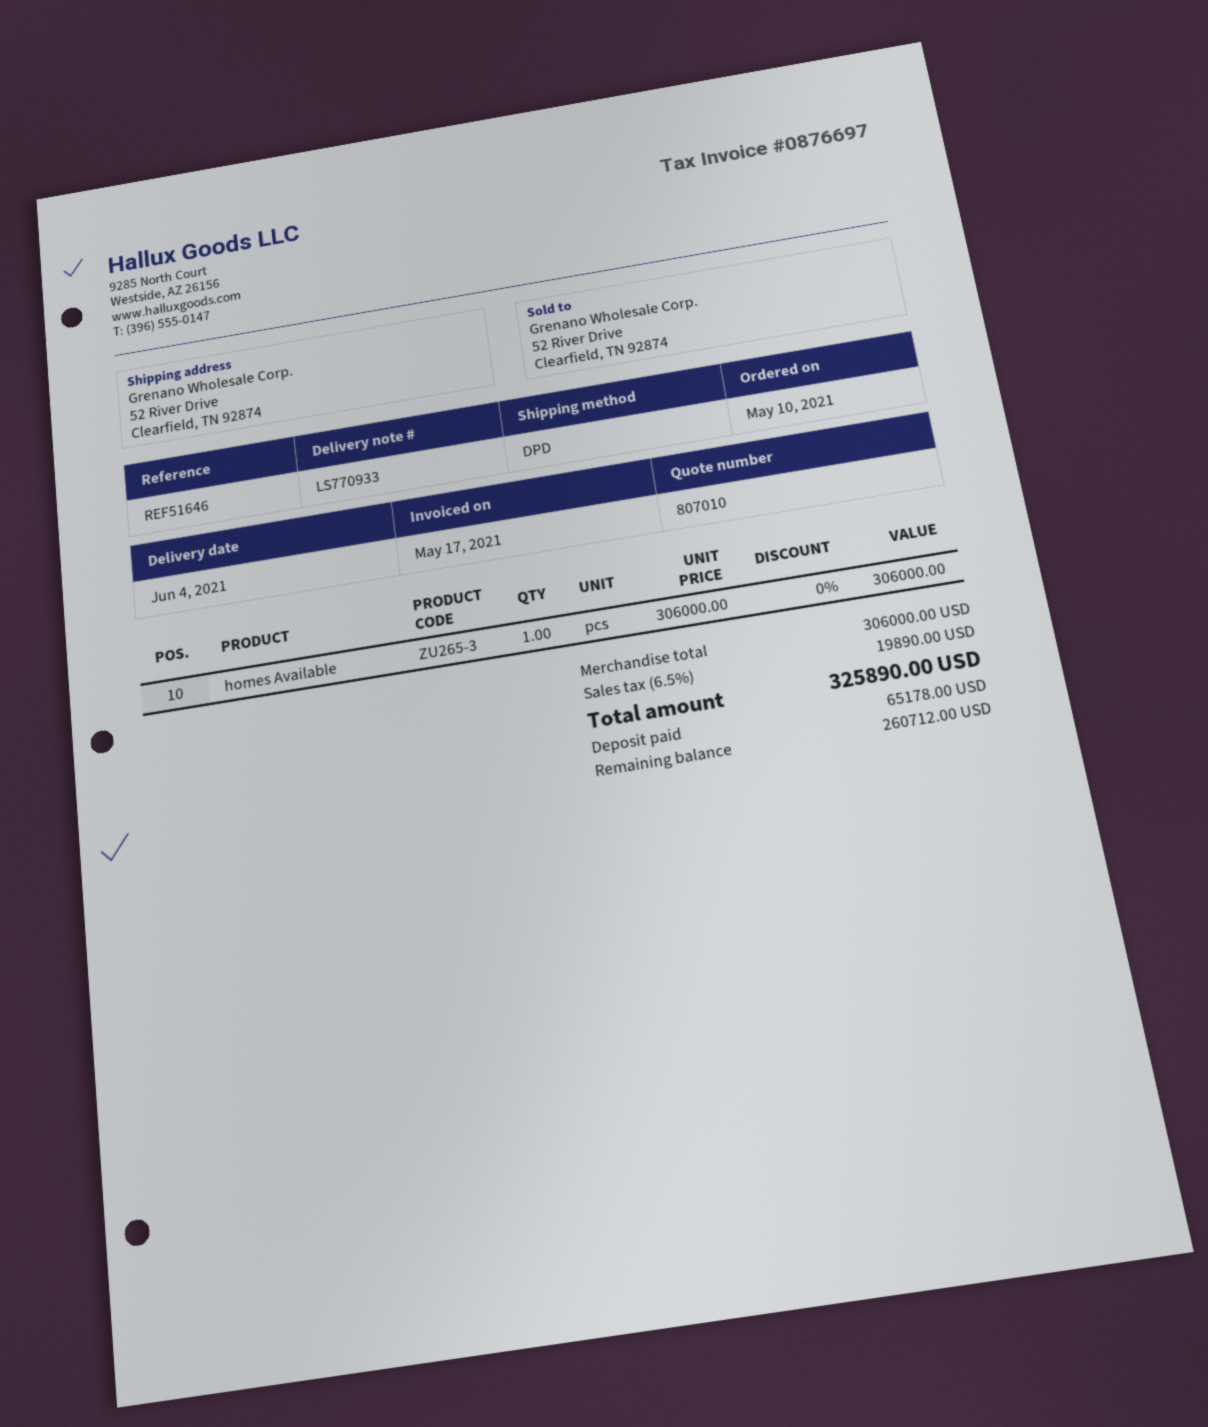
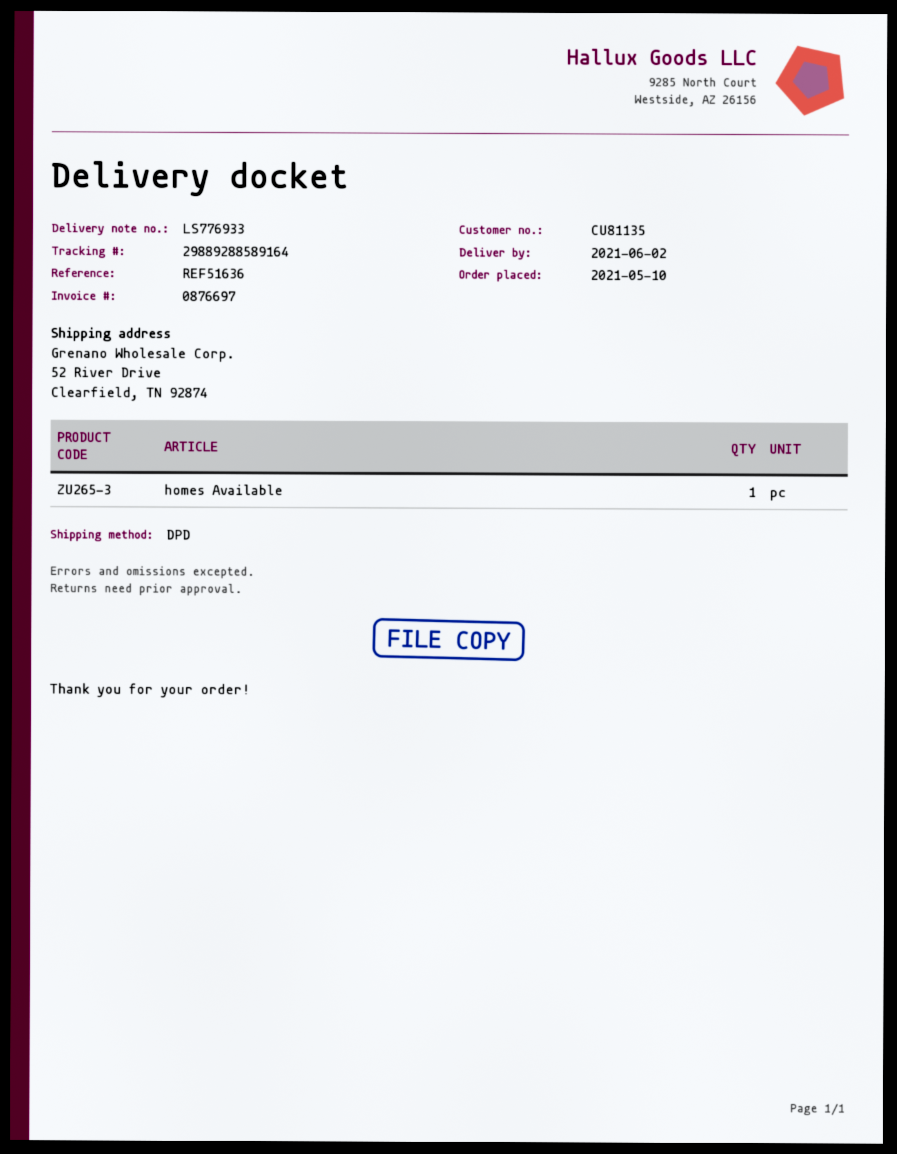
delivery note number: LS770933 -> LS776933
delivery date: 2021-06-04 -> 2021-06-02
reference: REF51646 -> REF51636

